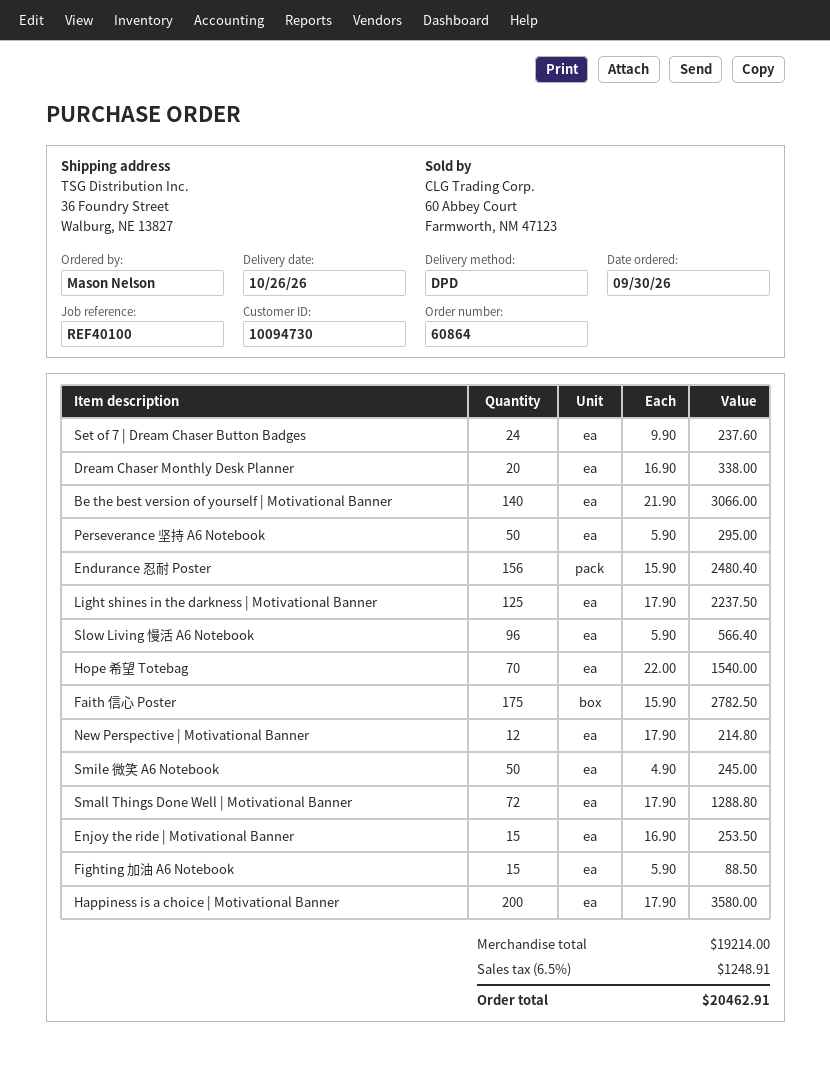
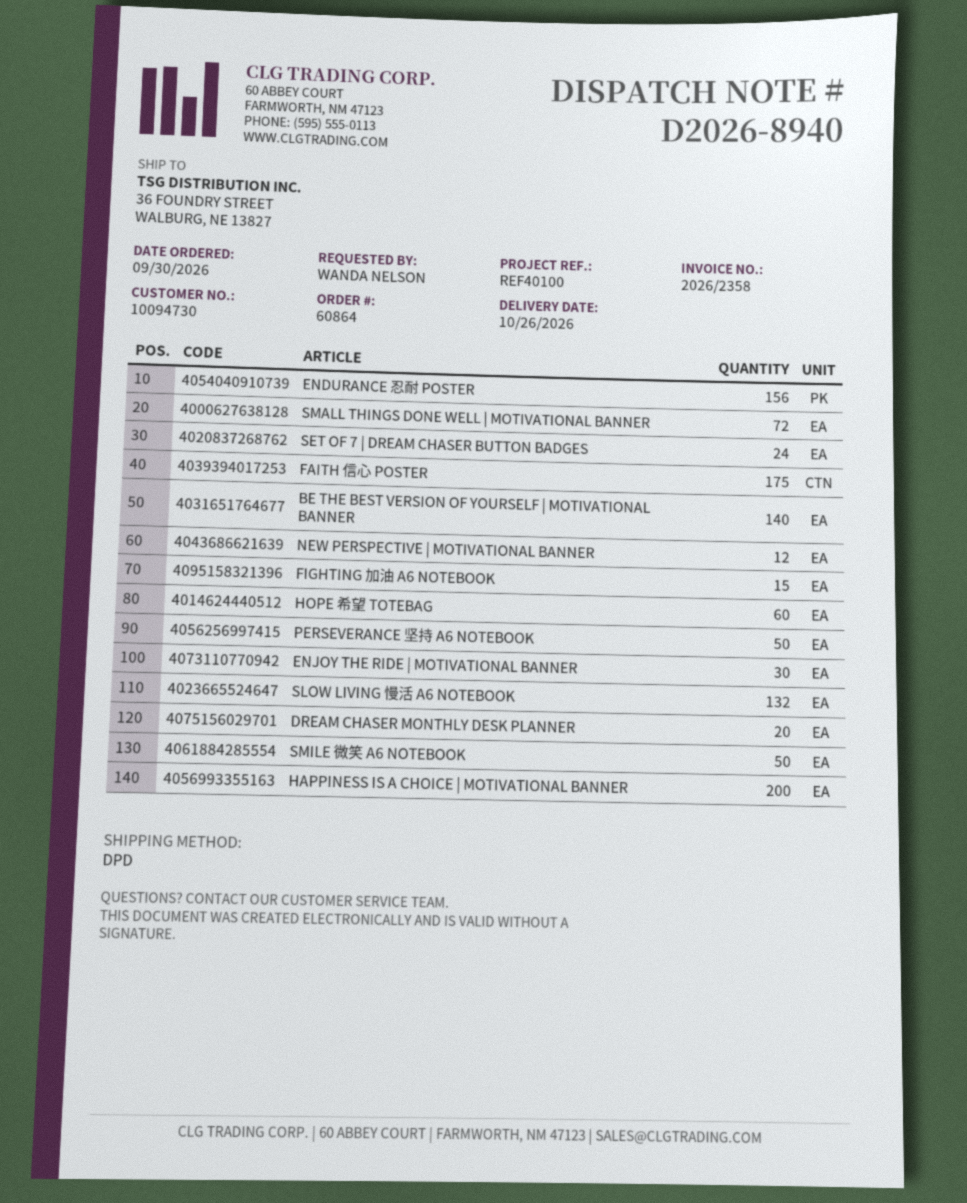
ordered by: Mason Nelson -> WANDA NELSON
Light shines in the darkness | Motivational Banner: 125 -> none
Slow Living 慢活 A6 Notebook: 96 -> 132
Hope 希望 Totebag: 70 -> 60
Enjoy the ride | Motivational Banner: 15 -> 30

